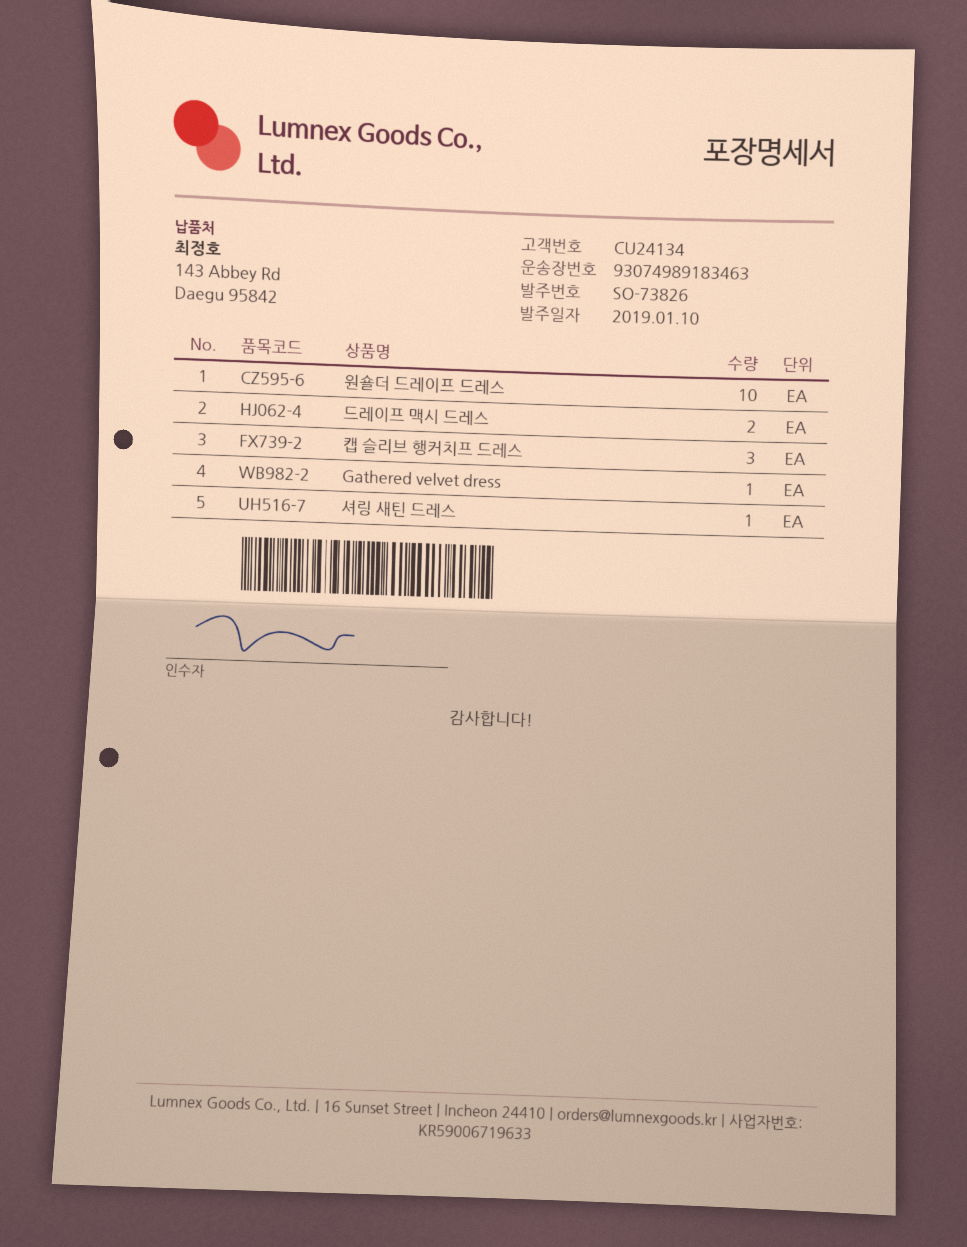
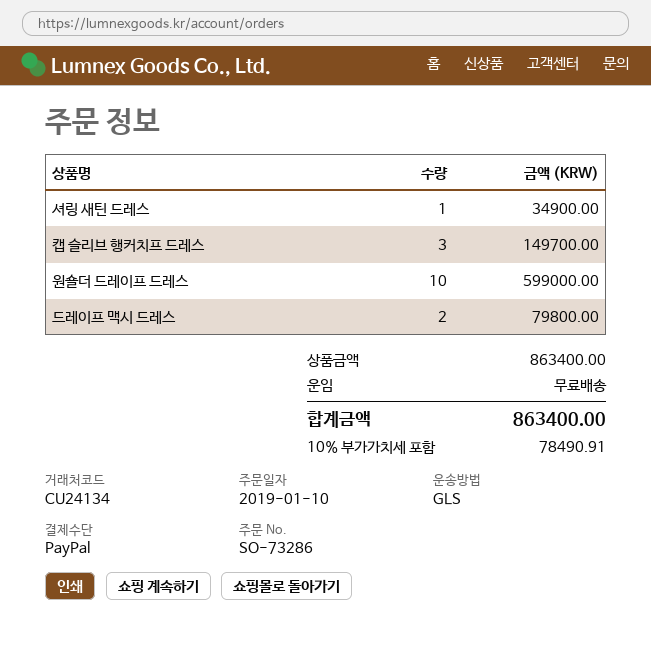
order number: SO-73826 -> SO-73286
Gathered velvet dress: 1 -> none

